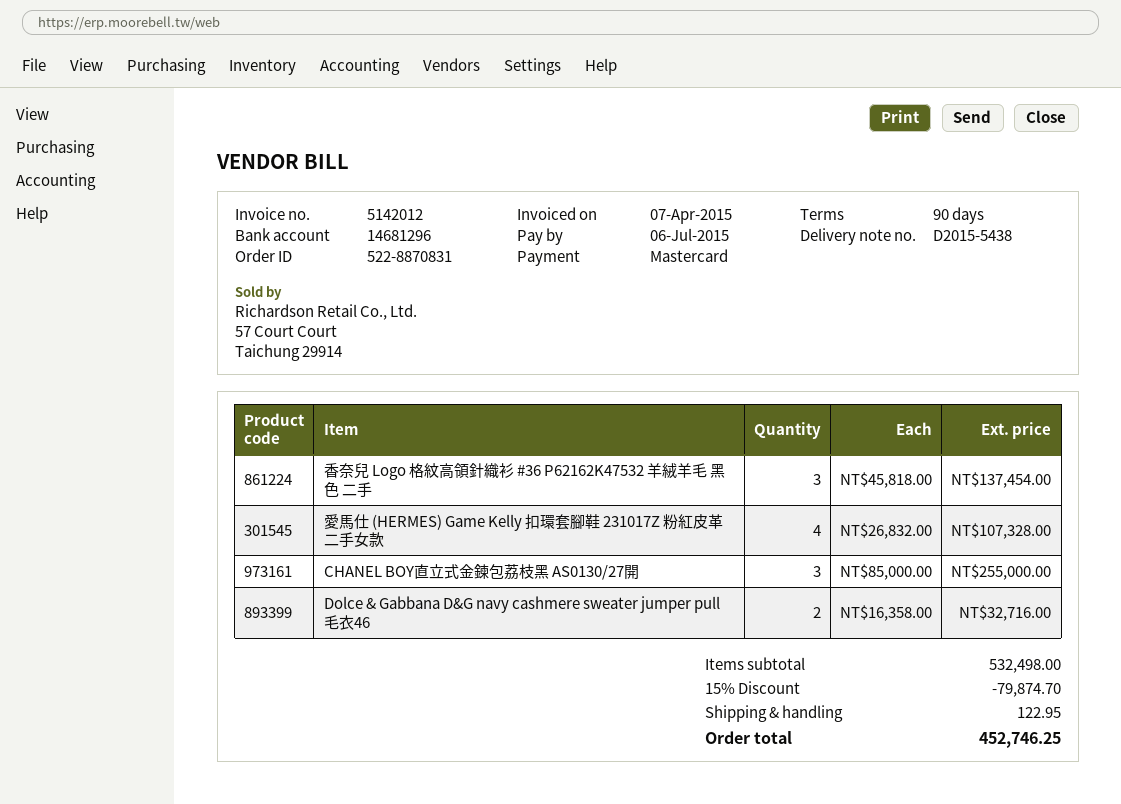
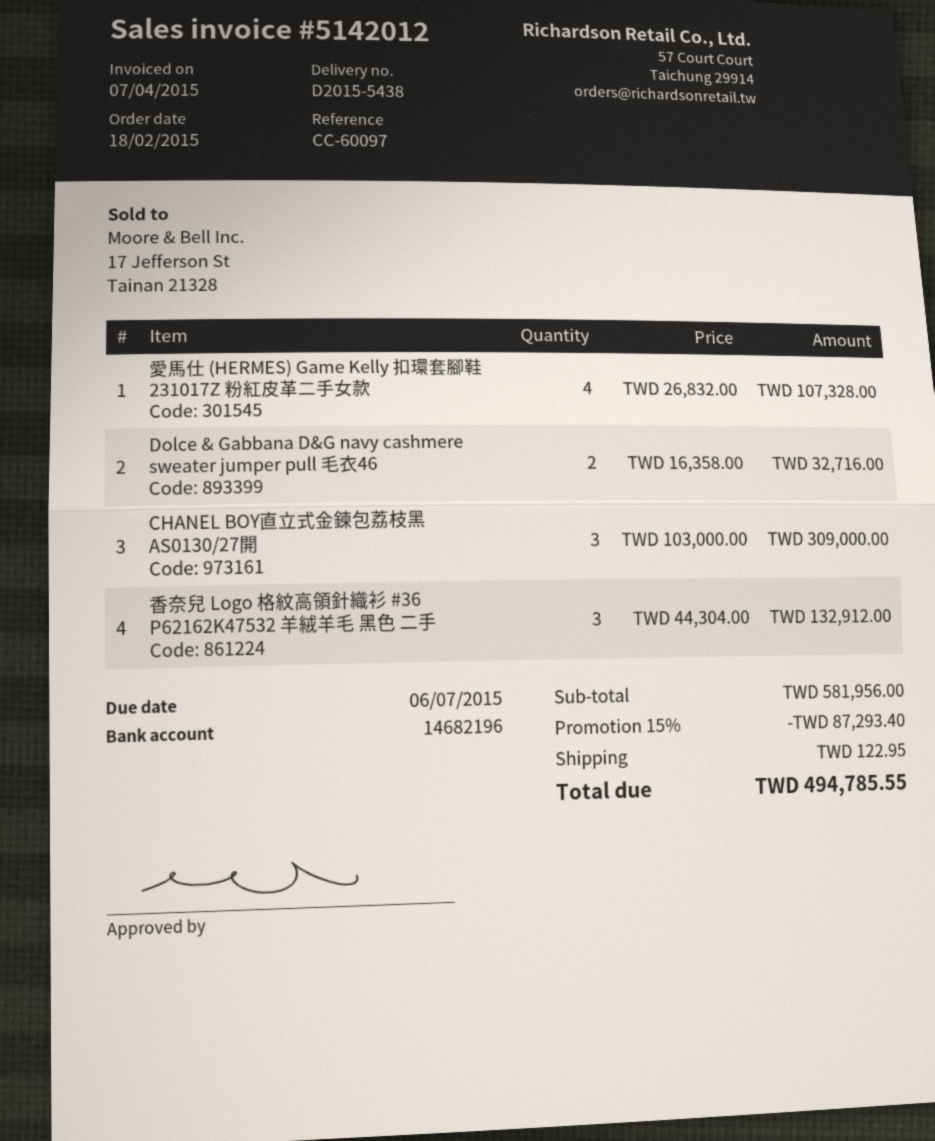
bank account: 14681296 -> 14682196
香奈兒 Logo 格紋高領針織衫 #36 P62162K47532 羊絨羊毛 黑色 二手: 3 x 45818.00 = 137454.00 -> 3 x 44304.00 = 132912.00
CHANEL BOY直立式金鍊包荔枝黑 AS0130/27開: 3 x 85000.00 = 255000.00 -> 3 x 103000.00 = 309000.00
subtotal: 532498.00 -> 581956.00
discount: 15% = 79874.70 -> 15% = 87293.40
total: 452746.25 -> 494785.55

